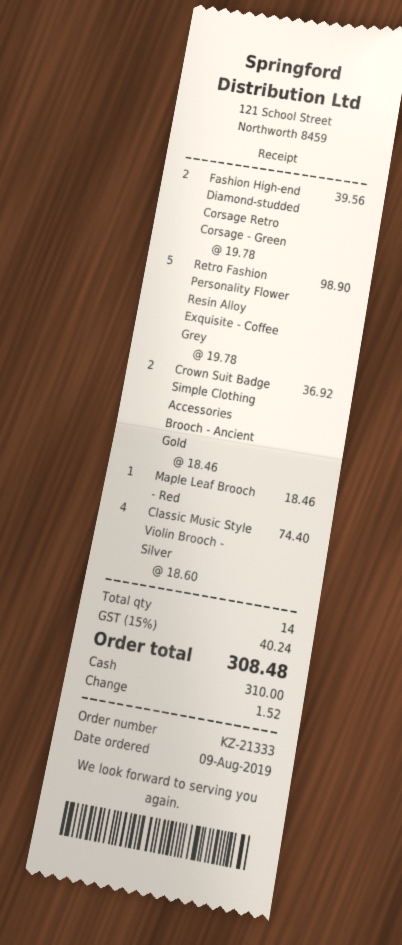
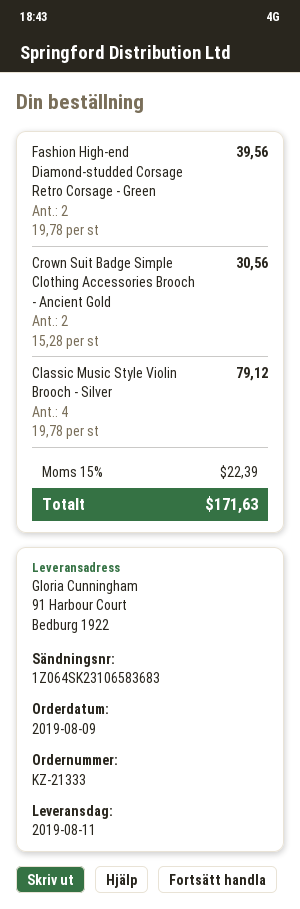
Retro Fashion Personality Flower Resin Alloy Exquisite - Coffee Grey: 5 x 19.78 = 98.90 -> none
Crown Suit Badge Simple Clothing Accessories Brooch - Ancient Gold: 2 x 18.46 = 36.92 -> 2 x 15.28 = 30.56
Maple Leaf Brooch - Red: 1 x 18.46 = 18.46 -> none
Classic Music Style Violin Brooch - Silver: 4 x 18.60 = 74.40 -> 4 x 19.78 = 79.12
tax: 15% = 40.24 -> 15% = 22.39
total: 308.48 -> 171.63

